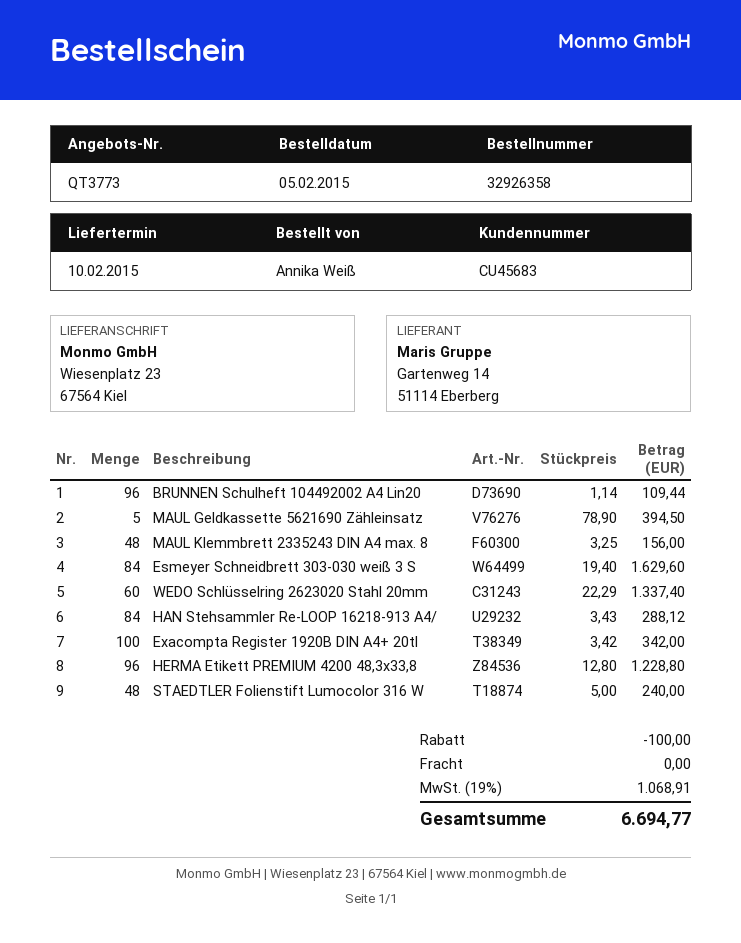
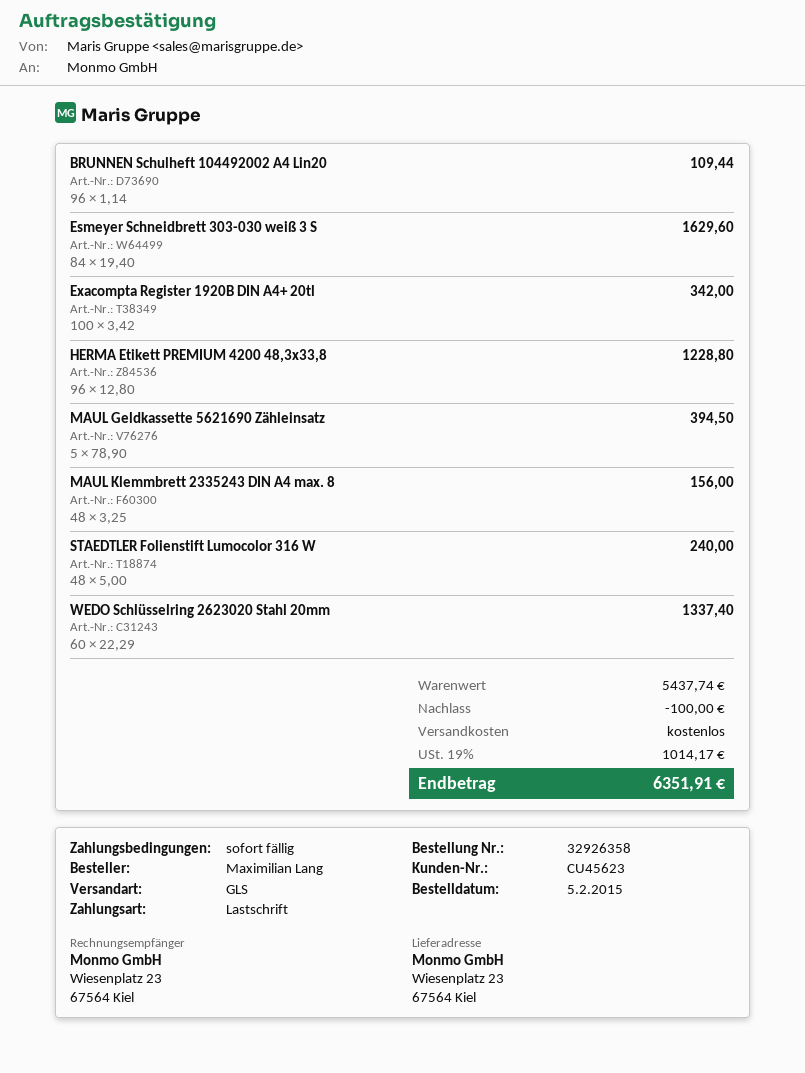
customer number: CU45683 -> CU45623
ordered by: Annika Weiß -> Maximilian Lang
HAN Stehsammler Re-LOOP 16218-913 A4/: 84 x 3.43 = 288.12 -> none
tax: 19% = 1068.91 -> 19% = 1014.17
total: 6694.77 -> 6351.91

